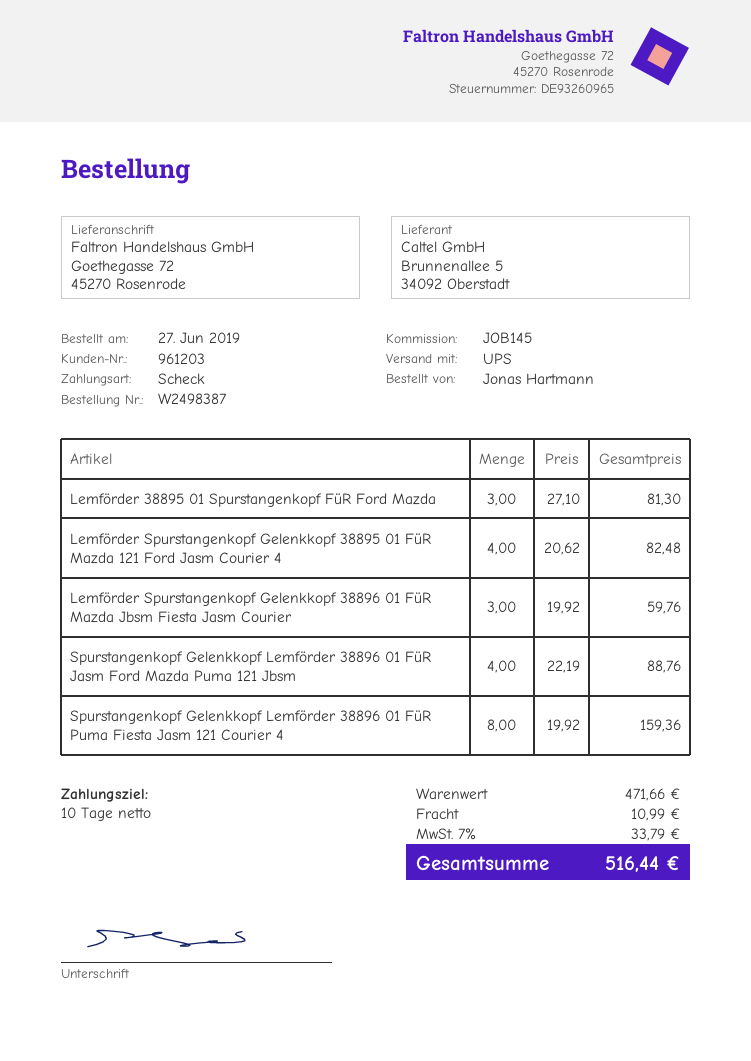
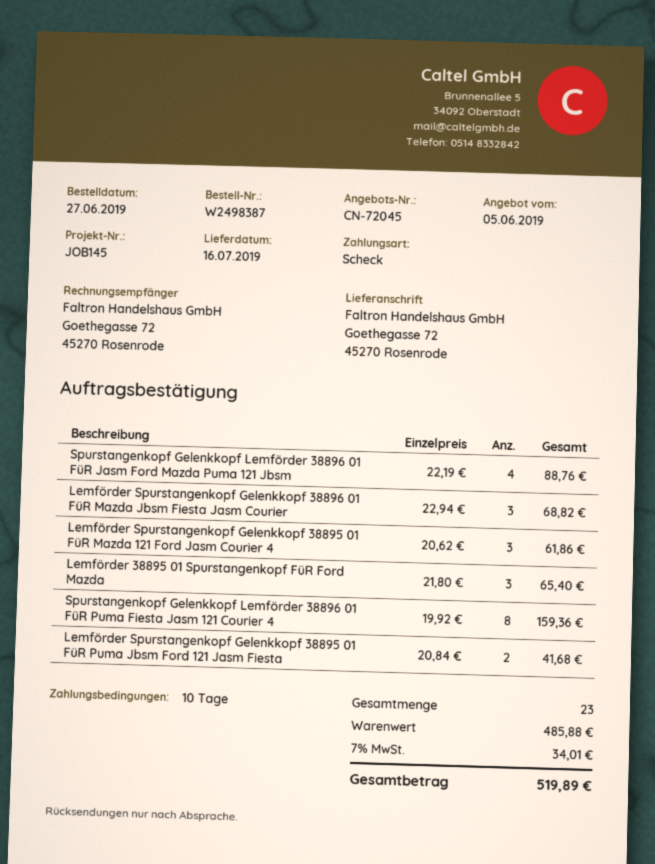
Lemförder 38895 01 Spurstangenkopf FüR Ford Mazda: 3 x 27.10 = 81.30 -> 3 x 21.80 = 65.40
Lemförder Spurstangenkopf Gelenkkopf 38895 01 FüR Mazda 121 Ford Jasm Courier 4: 4 x 20.62 = 82.48 -> 3 x 20.62 = 61.86
Lemförder Spurstangenkopf Gelenkkopf 38896 01 FüR Mazda Jbsm Fiesta Jasm Courier: 3 x 19.92 = 59.76 -> 3 x 22.94 = 68.82
Lemförder Spurstangenkopf Gelenkkopf 38895 01 FüR Puma Jbsm Ford 121 Jasm Fiesta: none -> 2 x 20.84 = 41.68
subtotal: 471.66 -> 485.88
shipping: 10.99 -> none
tax: 7% = 33.79 -> 7% = 34.01
total: 516.44 -> 519.89

